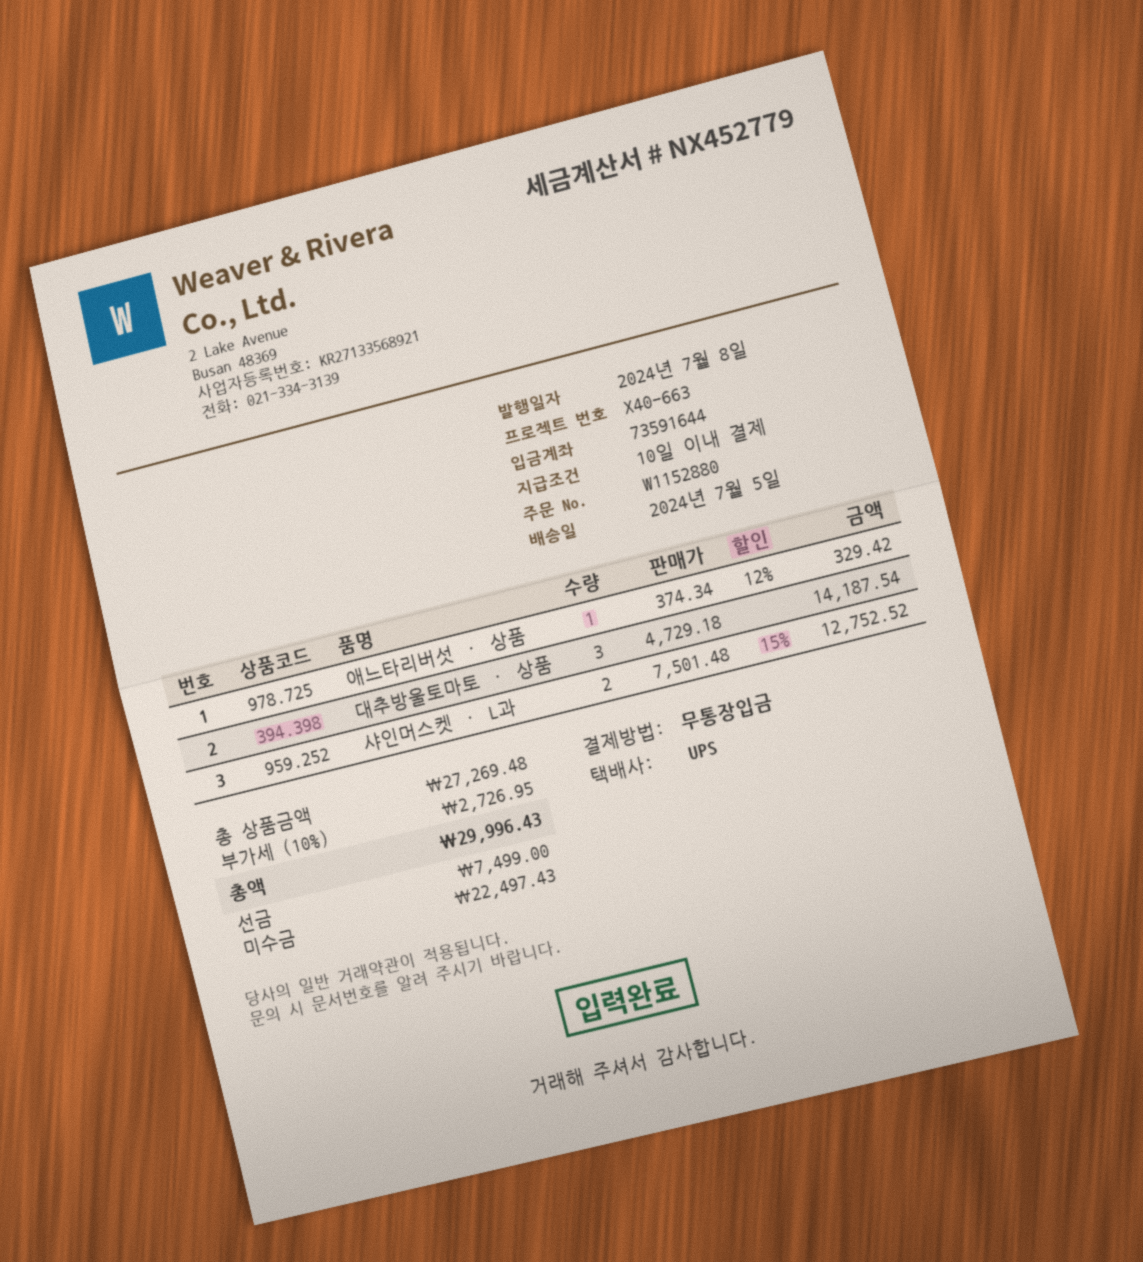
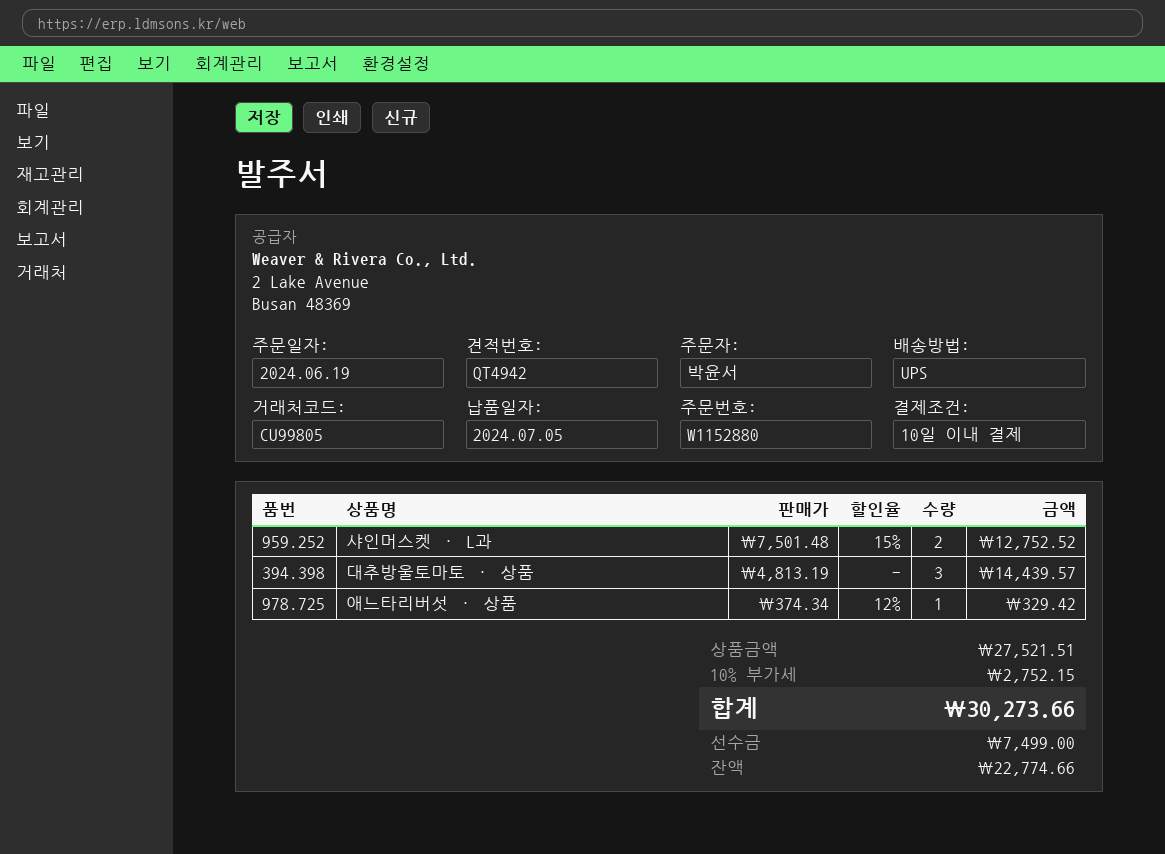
대추방울토마토 · 상품: 3 x 4729.18 = 14187.54 -> 3 x 4813.19 = 14439.57
subtotal: 27269.48 -> 27521.51
tax: 10% = 2726.95 -> 10% = 2752.15
total: 29996.43 -> 30273.66
balance: 22497.43 -> 22774.66

